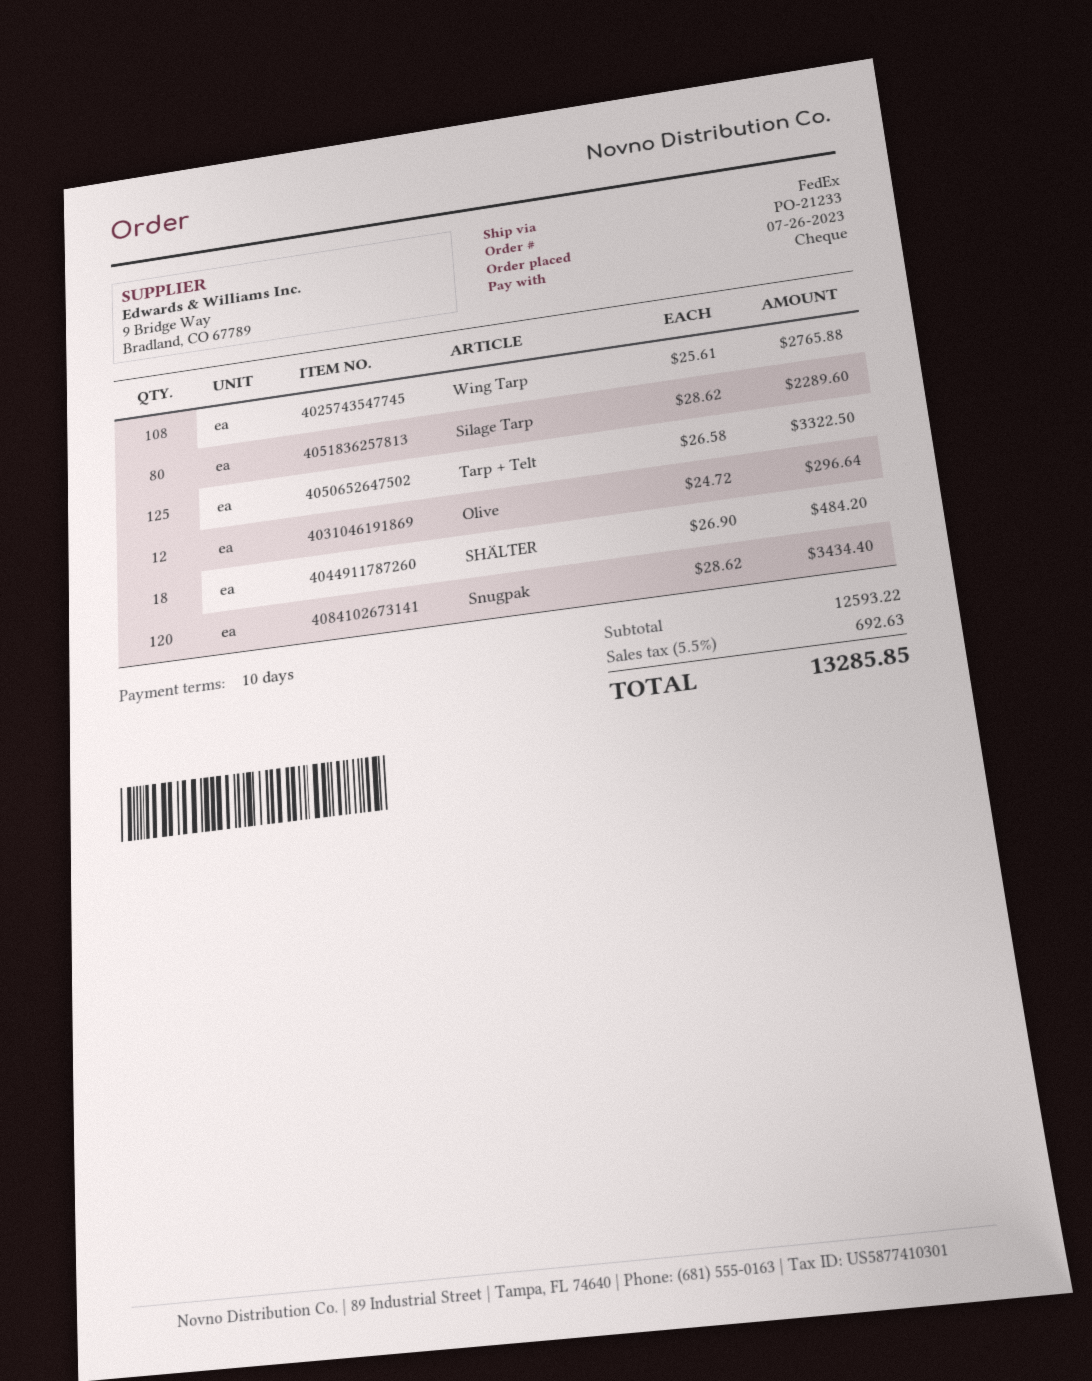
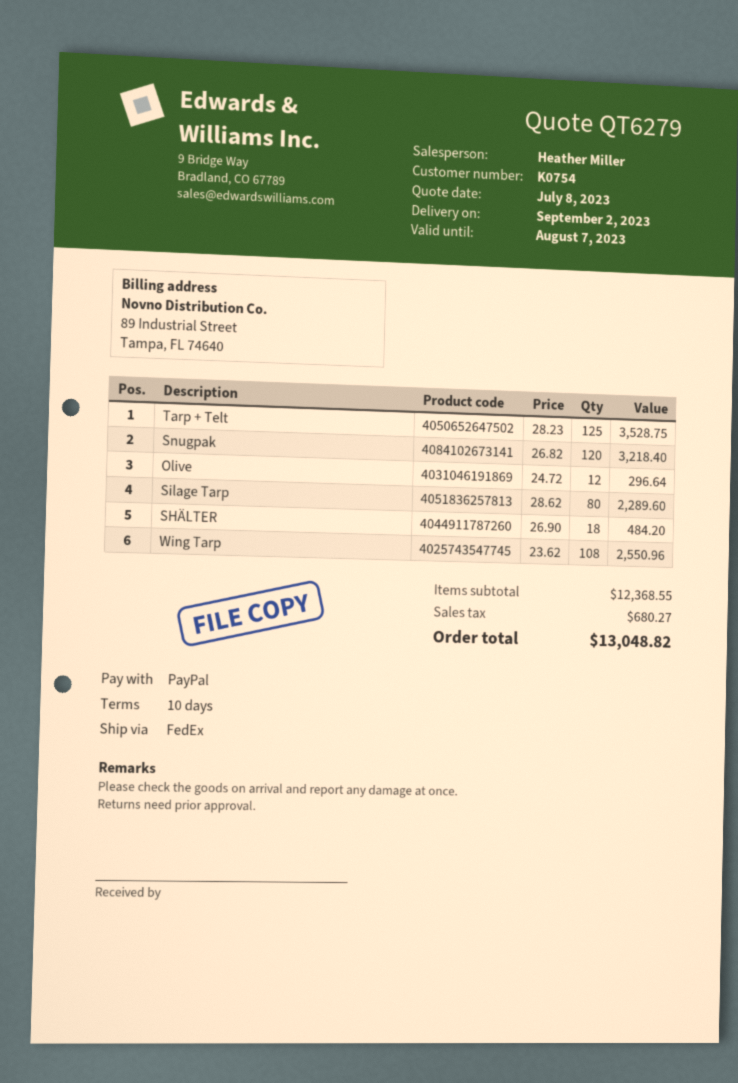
payment method: cheque -> PayPal
Wing Tarp: 108 x 25.61 = 2765.88 -> 108 x 23.62 = 2550.96
Tarp + Telt: 125 x 26.58 = 3322.50 -> 125 x 28.23 = 3528.75
Snugpak: 120 x 28.62 = 3434.40 -> 120 x 26.82 = 3218.40
subtotal: 12593.22 -> 12368.55
tax: 692.63 -> 680.27
total: 13285.85 -> 13048.82

